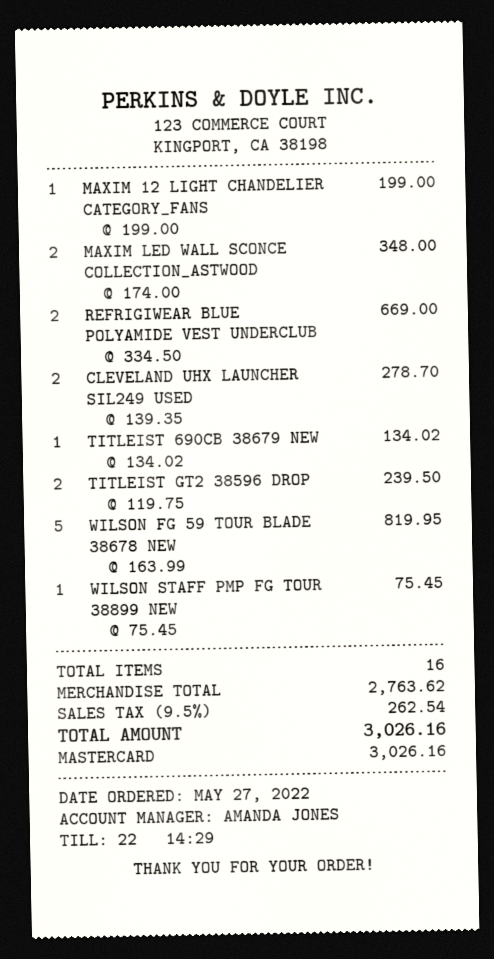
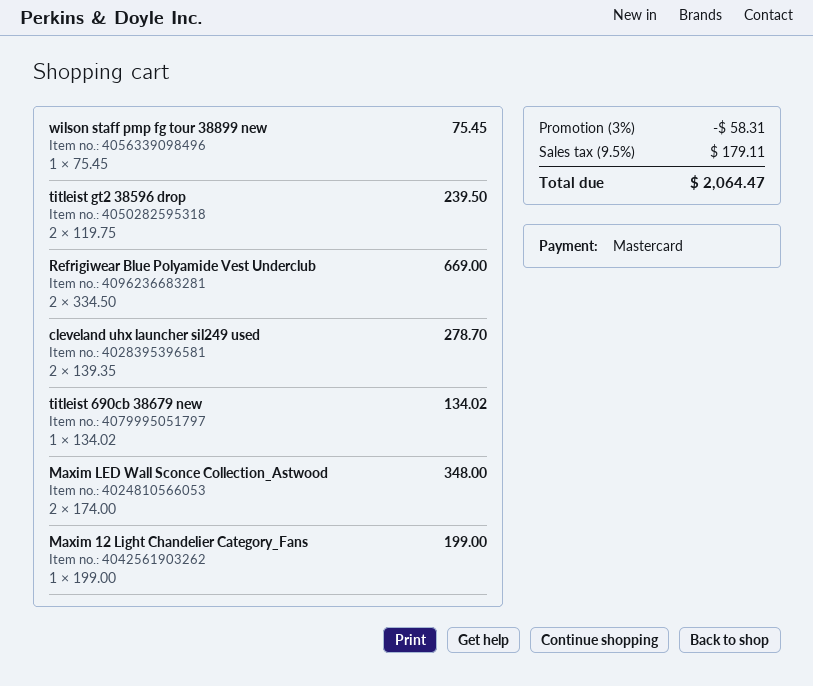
WILSON FG 59 TOUR BLADE 38678 NEW: 5 x 163.99 = 819.95 -> none
discount: none -> 3% = 58.31
tax: 9.5% = 262.54 -> 9.5% = 179.11
total: 3026.16 -> 2064.47

